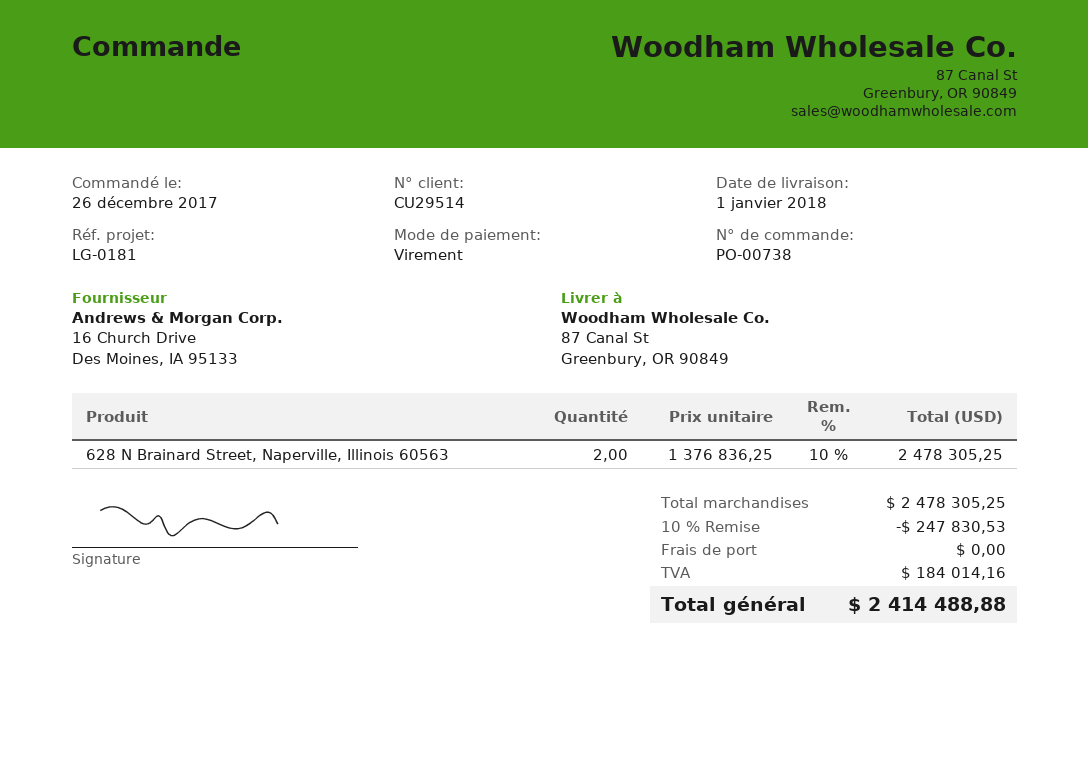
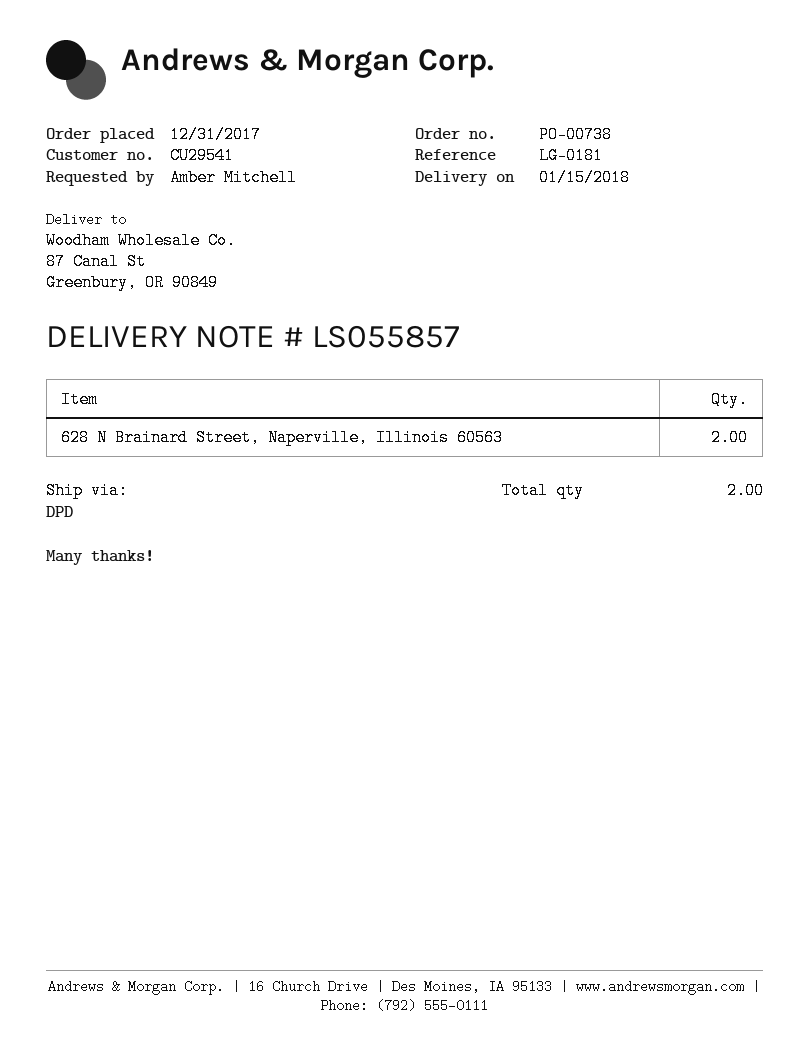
order date: 2017-12-26 -> 2017-12-31
delivery date: 2018-01-01 -> 2018-01-15
customer number: CU29514 -> CU29541

